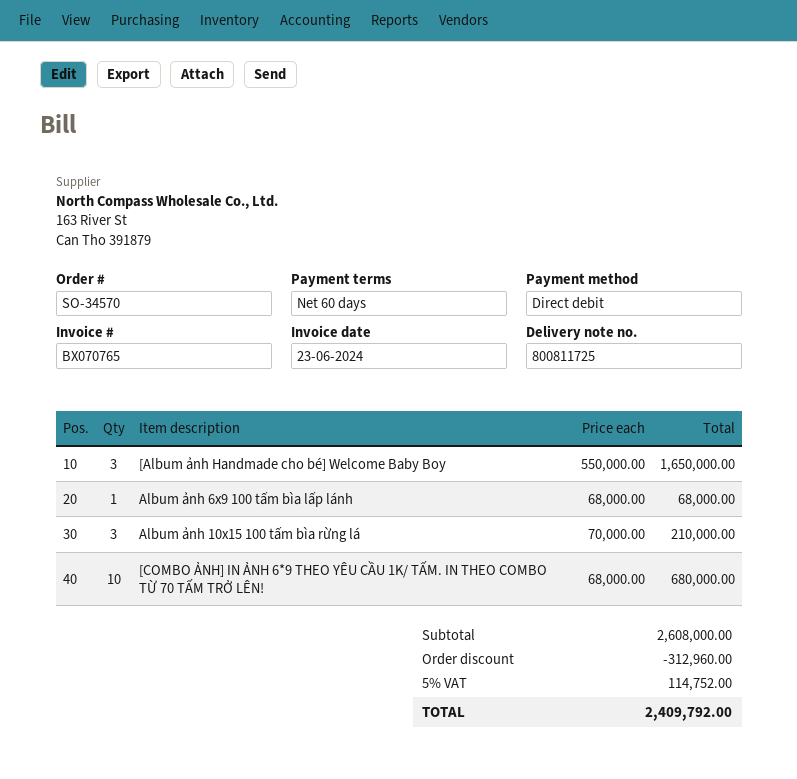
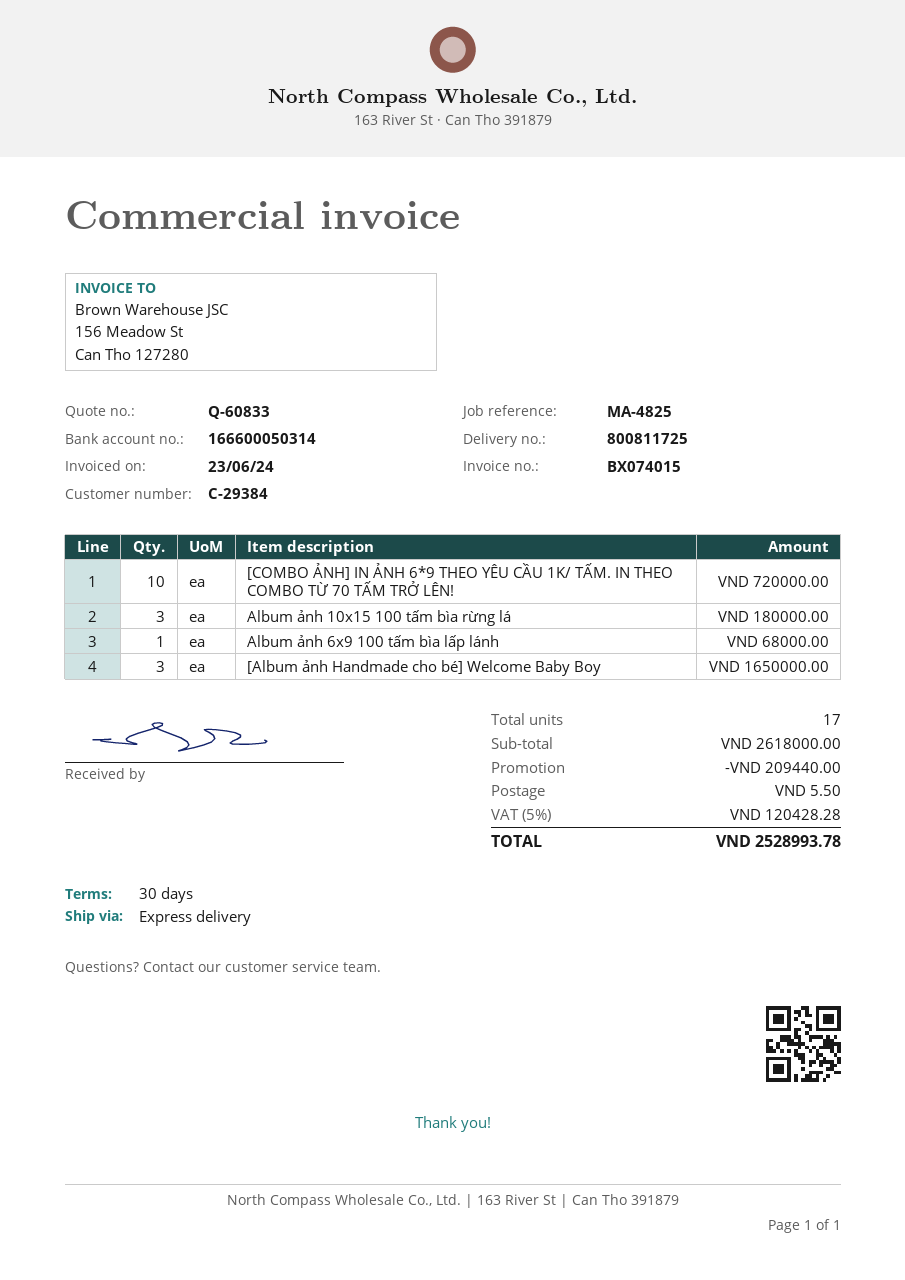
invoice number: BX070765 -> BX074015
payment terms: 60 days -> 30 days
Album ảnh 10x15 100 tấm bìa rừng lá: 3 for 210000.00 -> 3 for 180000.00
[COMBO ẢNH] IN ẢNH 6*9 THEO YÊU CẦU 1K/ TẤM. IN THEO COMBO TỪ 70 TẤM TRỞ LÊN!: 10 for 680000.00 -> 10 for 720000.00
subtotal: 2608000.00 -> 2618000.00
discount: 312960.00 -> 209440.00
shipping: none -> 5.50
tax: 5% = 114752.00 -> 5% = 120428.28
total: 2409792.00 -> 2528993.78

